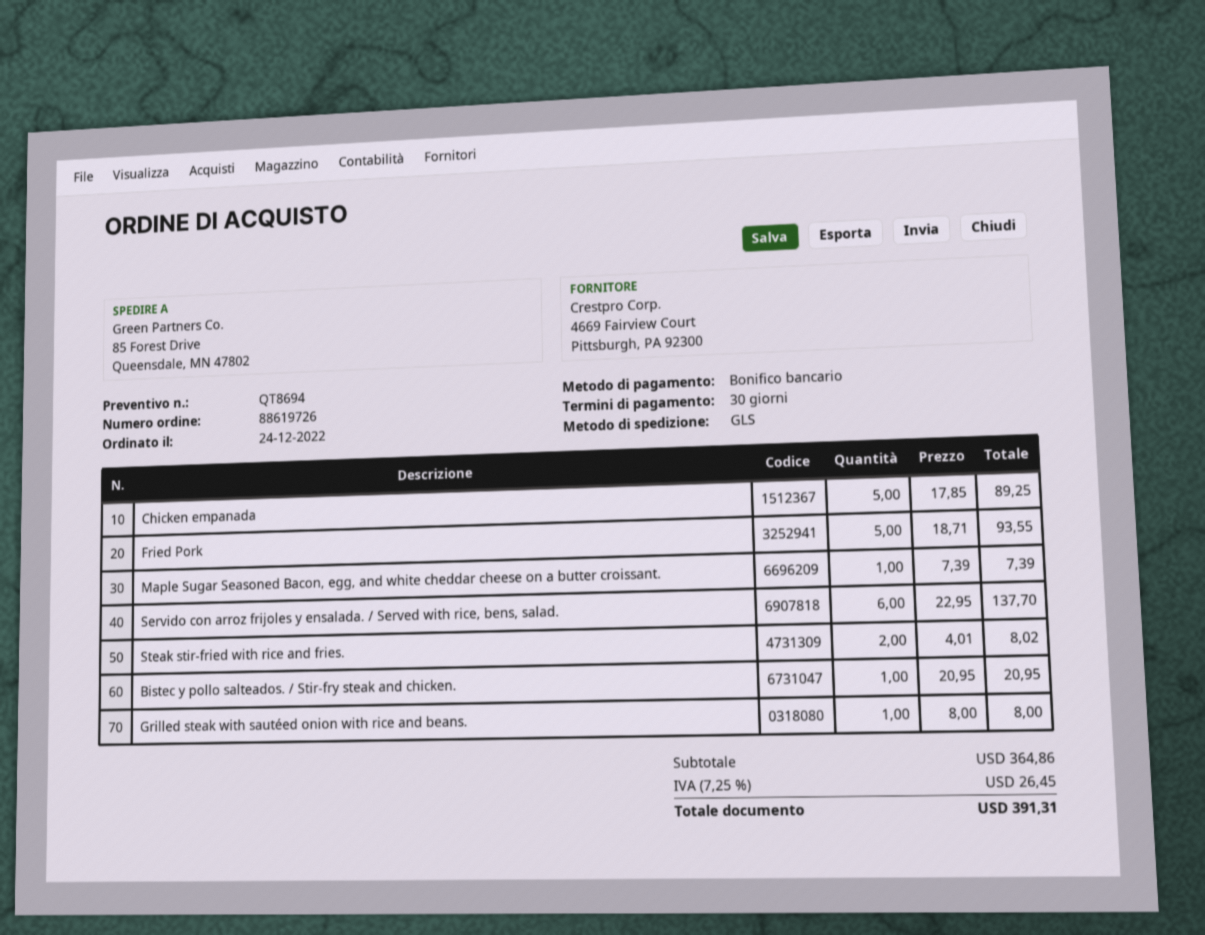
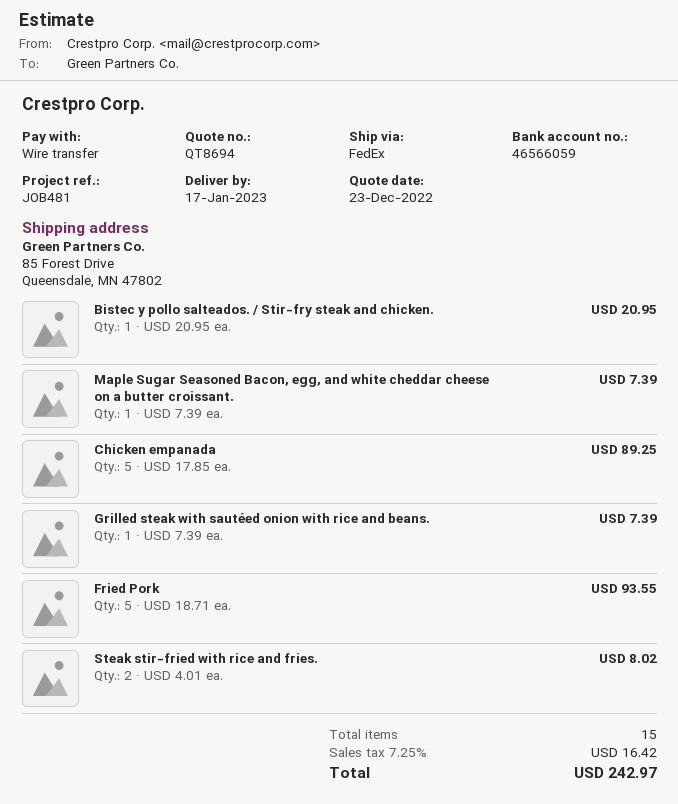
shipping method: GLS -> FedEx
Servido con arroz frijoles y ensalada. / Served with rice, bens, salad.: 6 x 22.95 = 137.70 -> none
Grilled steak with sautéed onion with rice and beans.: 1 x 8.00 = 8.00 -> 1 x 7.39 = 7.39
tax: 7.25% = 26.45 -> 7.25% = 16.42
total: 391.31 -> 242.97

